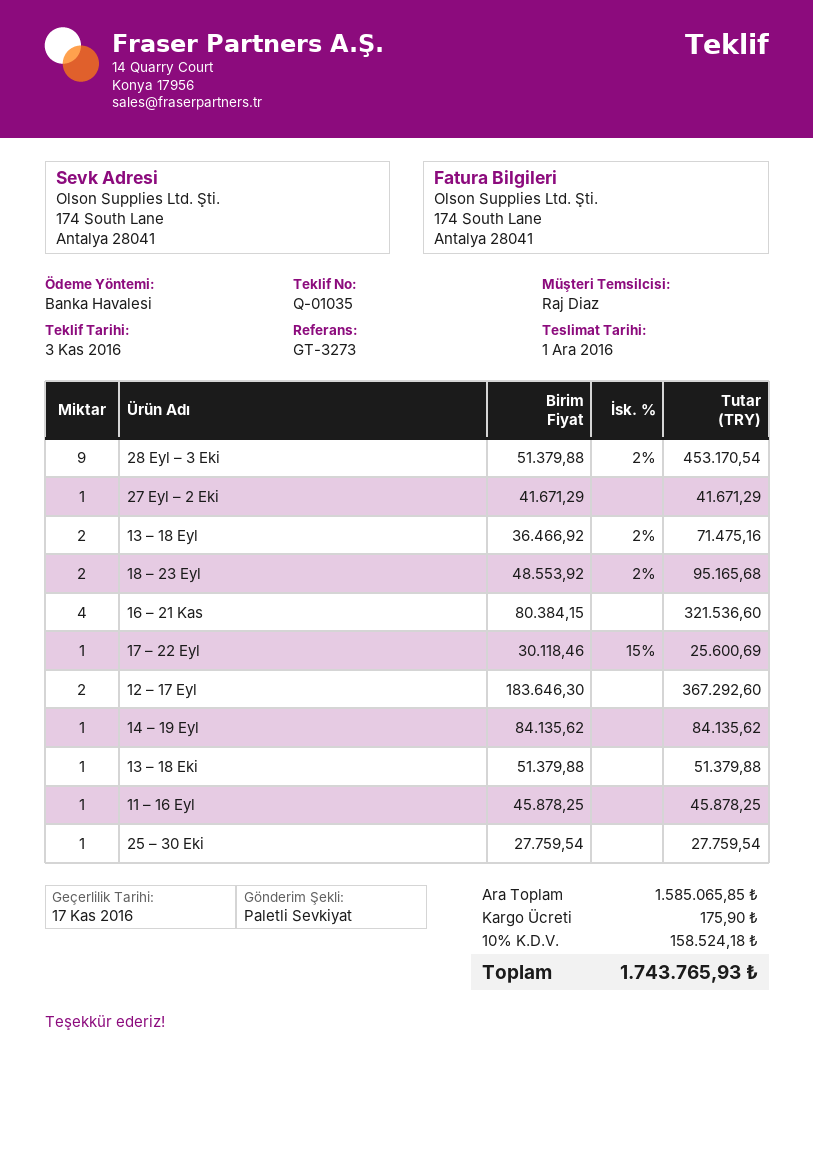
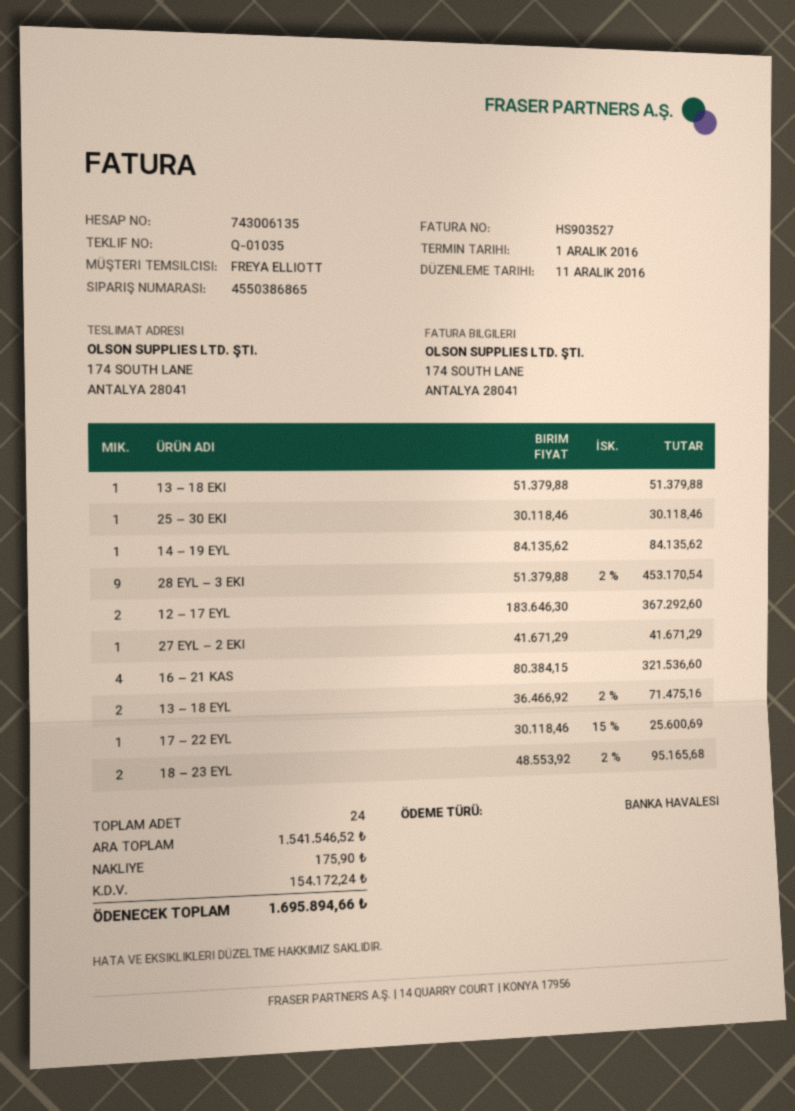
sales rep: Raj Diaz -> FREYA ELLIOTT
11 – 16 Eyl: 1 x 45878.25 = 45878.25 -> none
25 – 30 Eki: 1 x 27759.54 = 27759.54 -> 1 x 30118.46 = 30118.46
subtotal: 1585065.85 -> 1541546.52
tax: 158524.18 -> 154172.24
total: 1743765.93 -> 1695894.66

